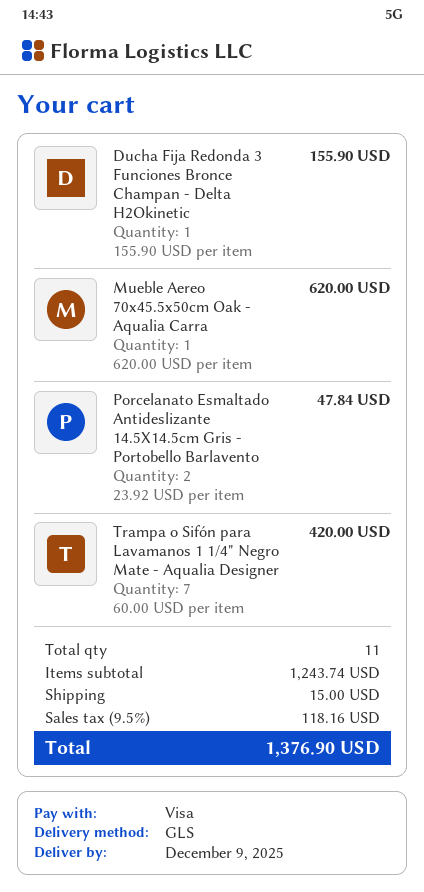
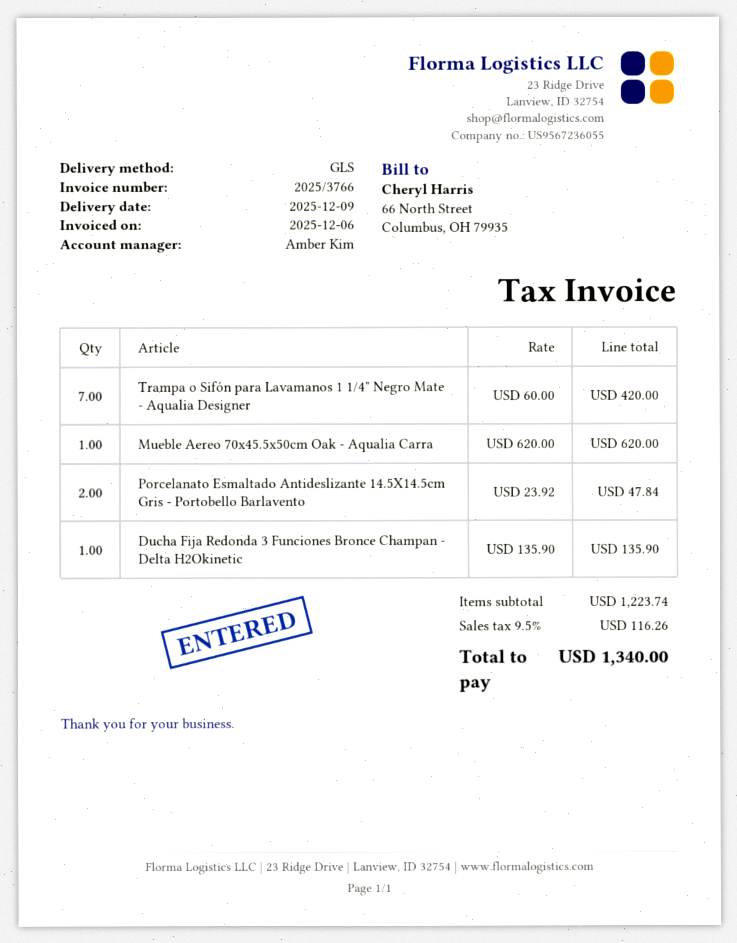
Ducha Fija Redonda 3 Funciones Bronce Champan - Delta H2Okinetic: 1 x 155.90 = 155.90 -> 1 x 135.90 = 135.90
subtotal: 1243.74 -> 1223.74
shipping: 15.00 -> none
tax: 9.5% = 118.16 -> 9.5% = 116.26
total: 1376.90 -> 1340.00

